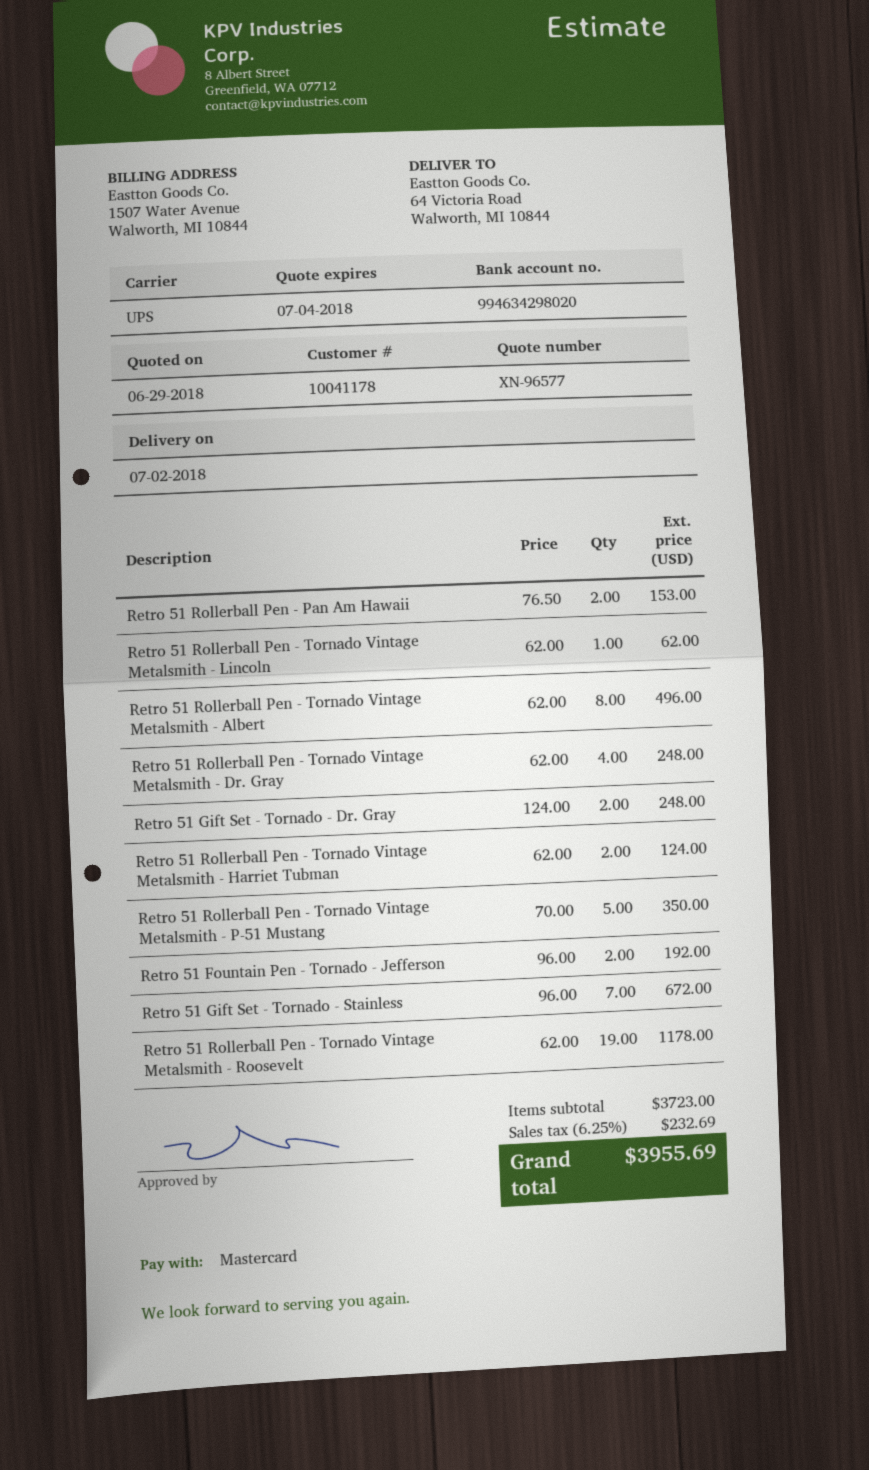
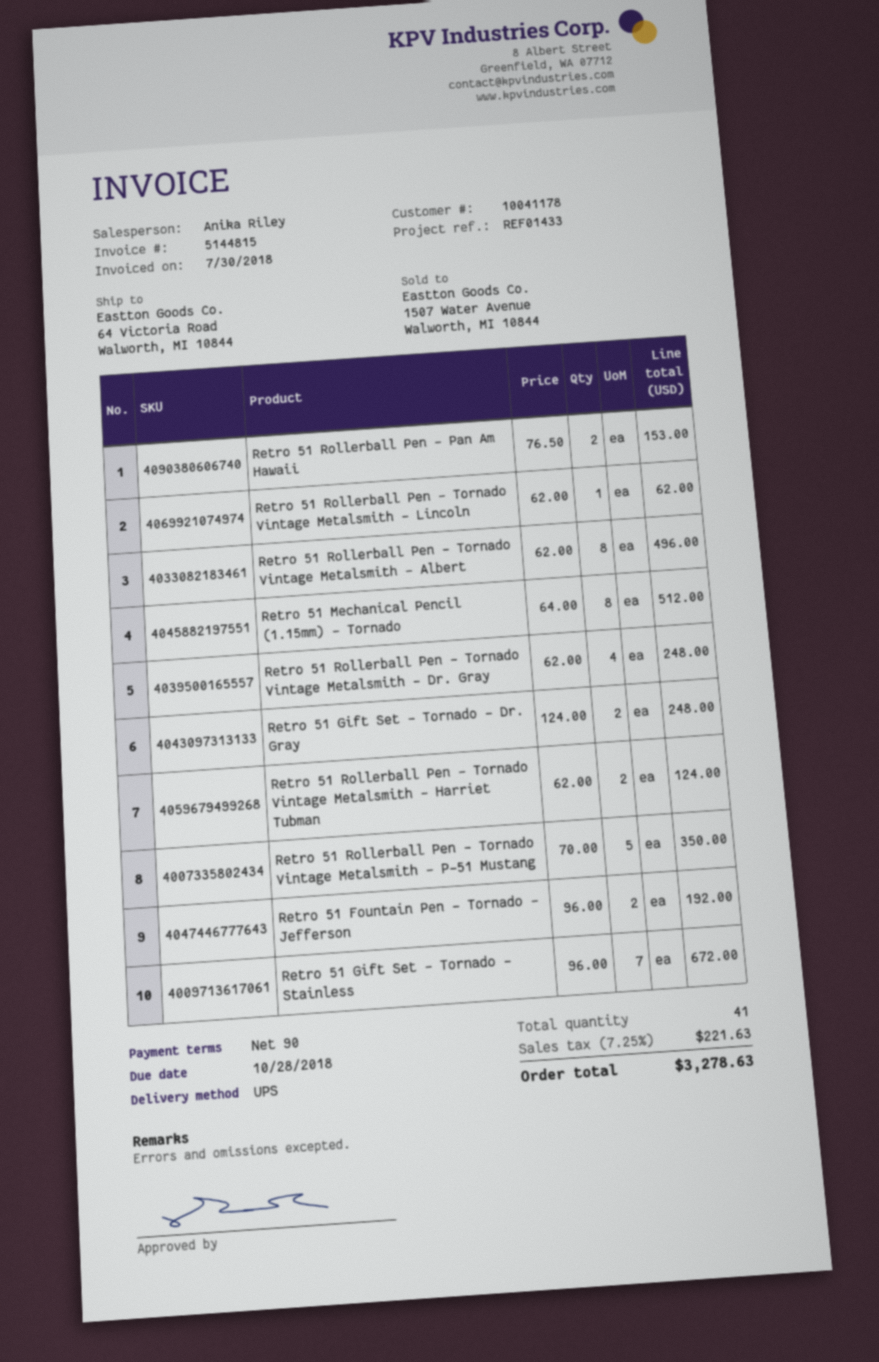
Retro 51 Rollerball Pen - Tornado Vintage Metalsmith - Roosevelt: 19 x 62.00 = 1178.00 -> none
Retro 51 Mechanical Pencil (1.15mm) - Tornado: none -> 8 x 64.00 = 512.00
tax: 6.25% = 232.69 -> 7.25% = 221.63
total: 3955.69 -> 3278.63

